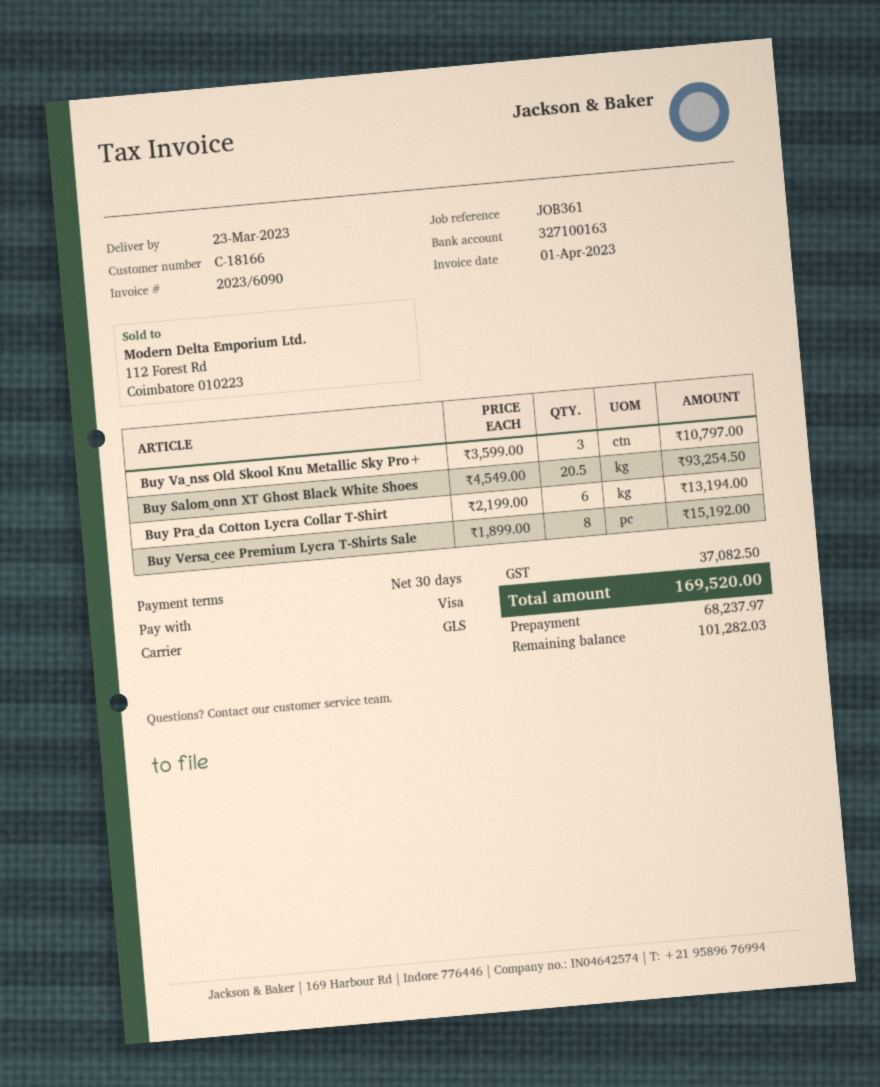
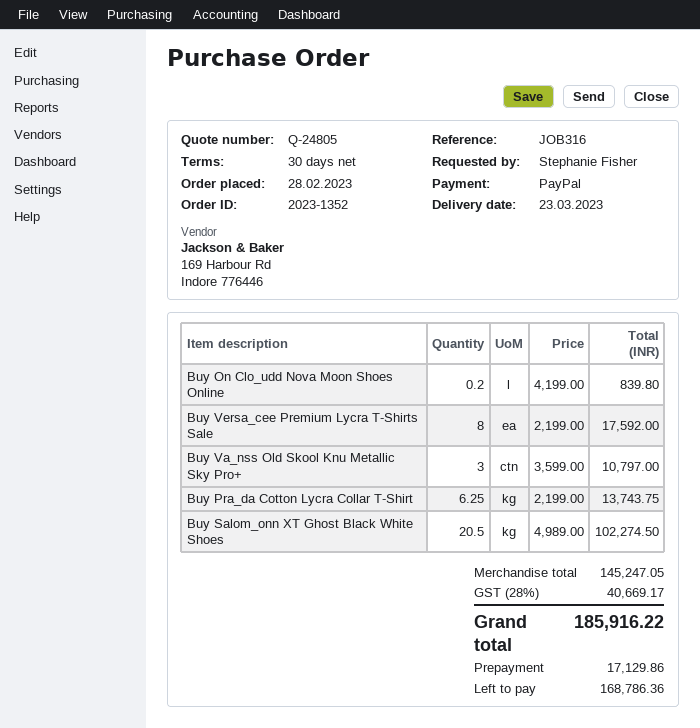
reference: JOB361 -> JOB316
payment method: Visa -> PayPal
Buy Salom_onn XT Ghost Black White Shoes: 20.5 x 4549.00 = 93254.50 -> 20.5 x 4989.00 = 102274.50
Buy Pra_da Cotton Lycra Collar T-Shirt: 6 x 2199.00 = 13194.00 -> 6.25 x 2199.00 = 13743.75
Buy Versa_cee Premium Lycra T-Shirts Sale: 8 x 1899.00 = 15192.00 -> 8 x 2199.00 = 17592.00
Buy On Clo_udd Nova Moon Shoes Online: none -> 0.2 x 4199.00 = 839.80
tax: 37082.50 -> 40669.17
total: 169520.00 -> 185916.22
deposit: 68237.97 -> 17129.86
balance: 101282.03 -> 168786.36

